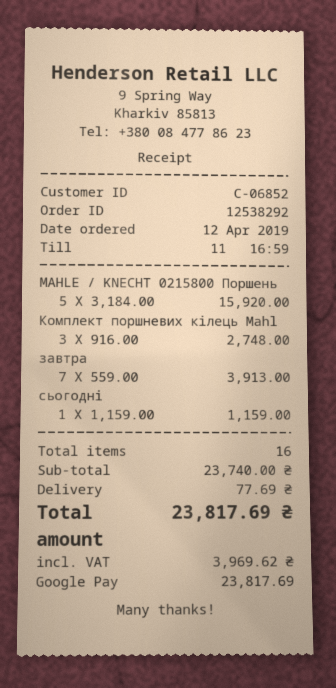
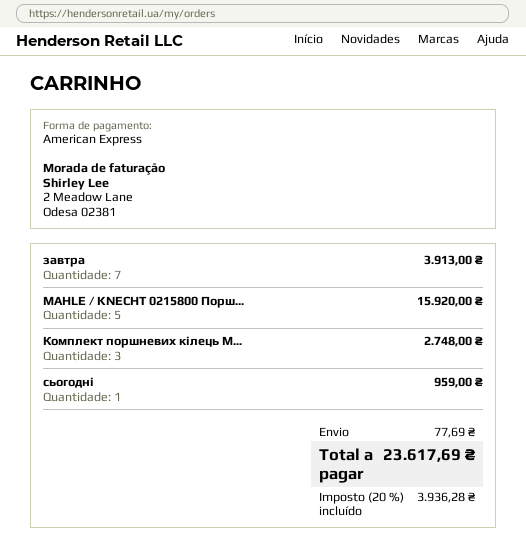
payment method: Google Pay -> American Express
сьогодні: 1 for 1159.00 -> 1 for 959.00
tax: 3969.62 -> 3936.28
total: 23817.69 -> 23617.69

